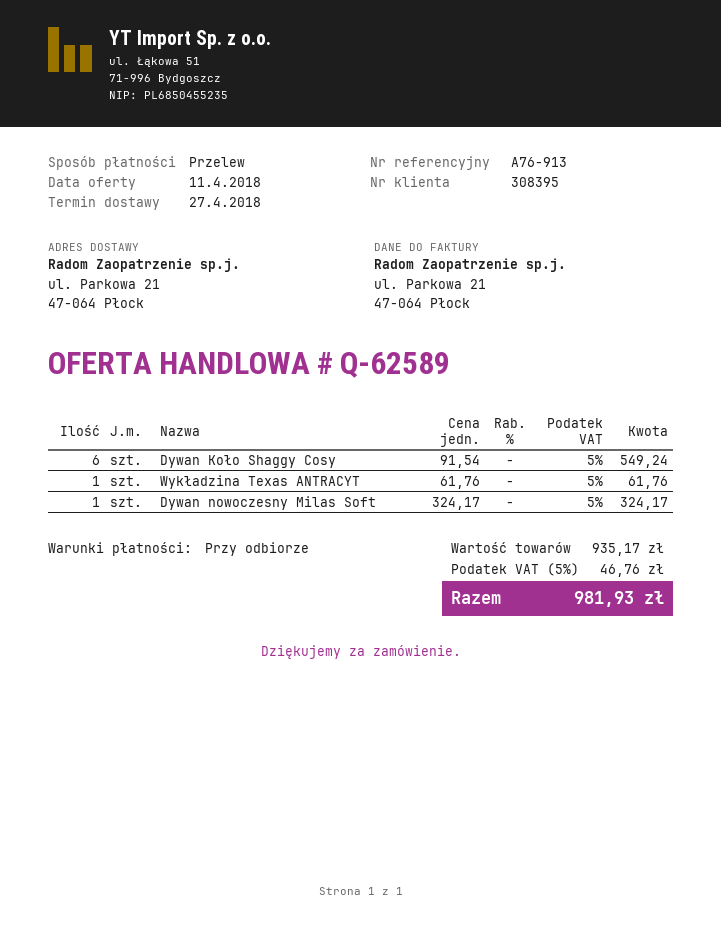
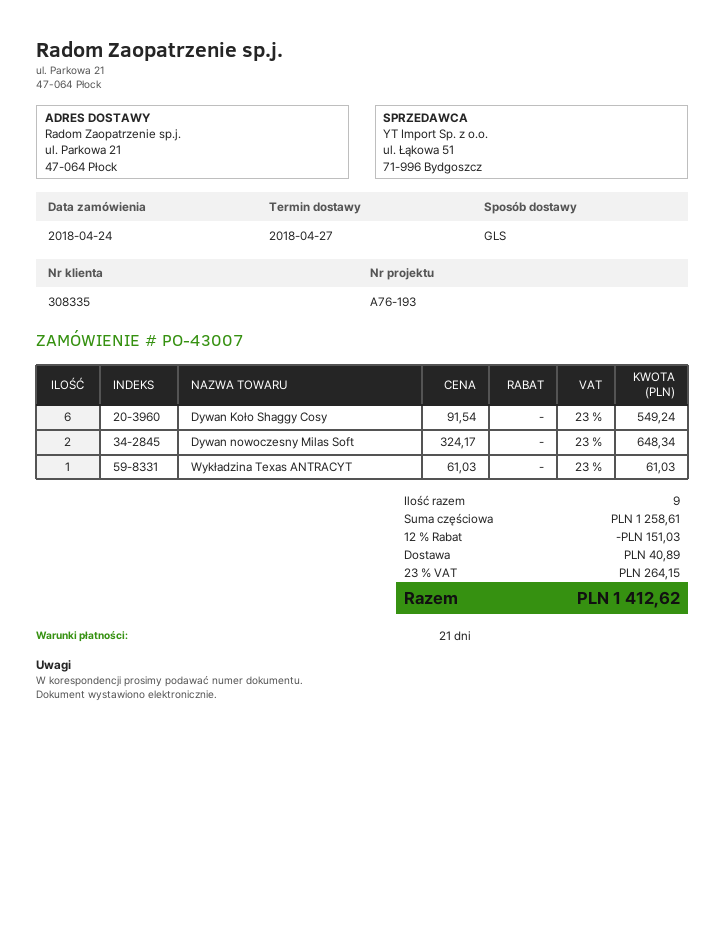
payment terms: on receipt -> 21 days
customer number: 308395 -> 308335
reference: A76-913 -> A76-193
Wykładzina Texas ANTRACYT: 1 x 61.76 = 61.76 -> 1 x 61.03 = 61.03
Dywan nowoczesny Milas Soft: 1 x 324.17 = 324.17 -> 2 x 324.17 = 648.34
subtotal: 935.17 -> 1258.61
discount: none -> 12% = 151.03
shipping: none -> 40.89
tax: 5% = 46.76 -> 23% = 264.15
total: 981.93 -> 1412.62

